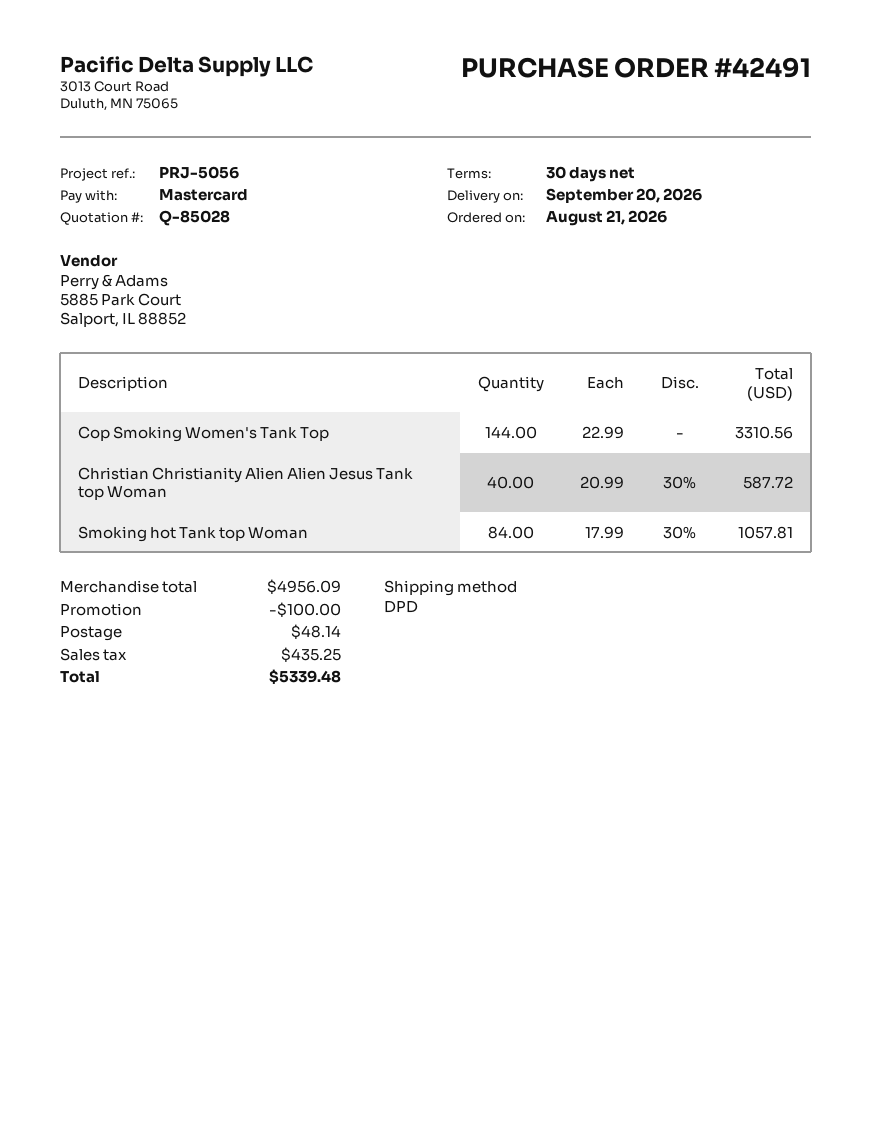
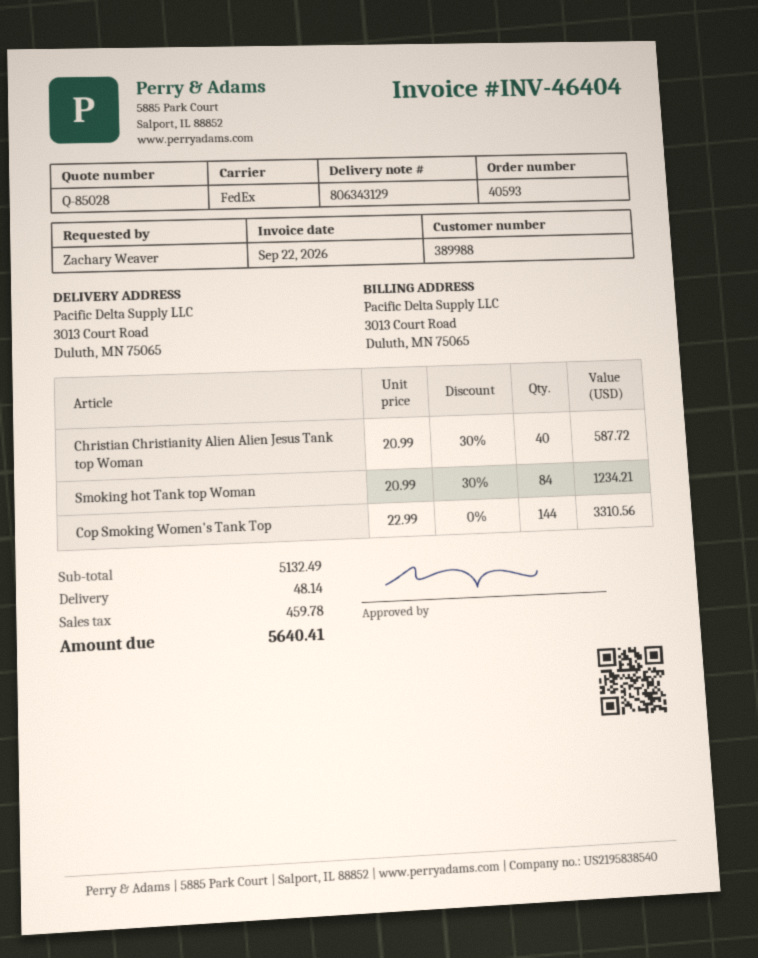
order number: 42491 -> 40593
shipping method: DPD -> FedEx
Smoking hot Tank top Woman: 84 x 17.99 - 30% = 1057.81 -> 84 x 20.99 - 30% = 1234.21
subtotal: 4956.09 -> 5132.49
discount: 100.00 -> none
tax: 435.25 -> 459.78
total: 5339.48 -> 5640.41

